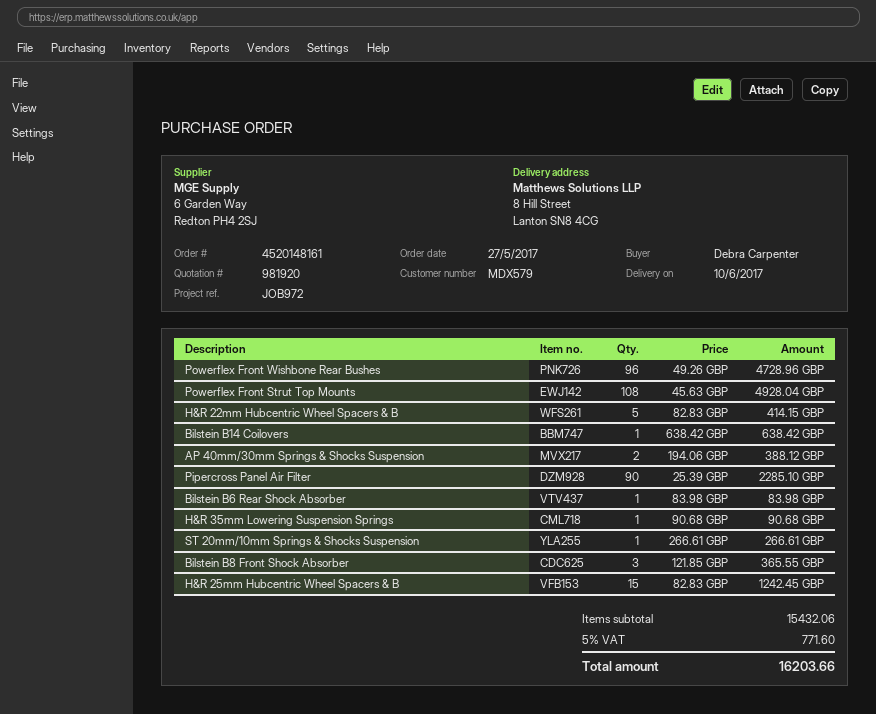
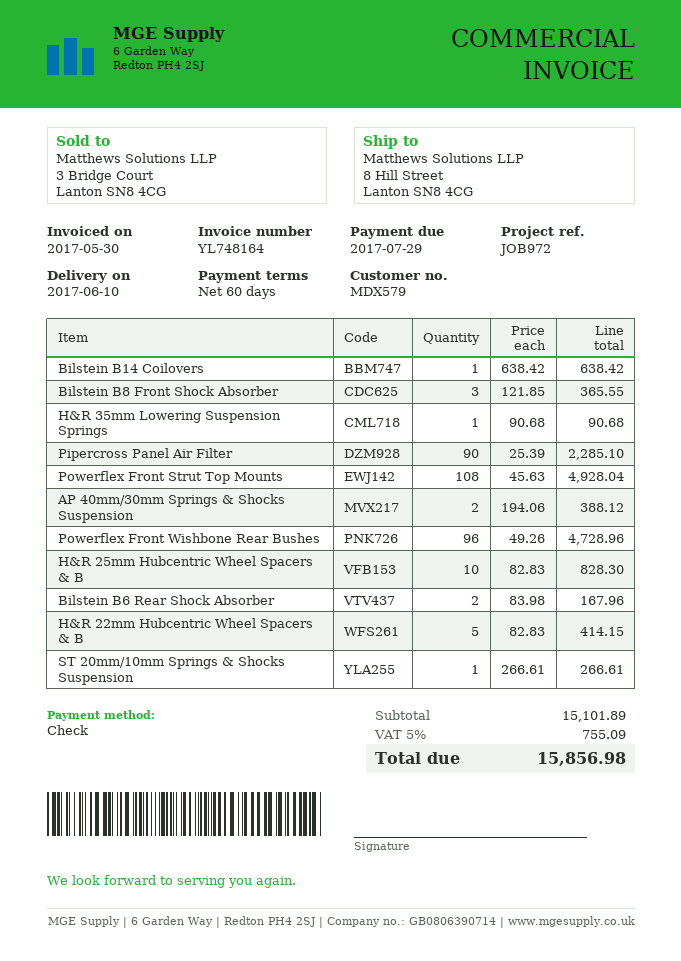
Bilstein B6 Rear Shock Absorber: 1 x 83.98 = 83.98 -> 2 x 83.98 = 167.96
H&R 25mm Hubcentric Wheel Spacers & B: 15 x 82.83 = 1242.45 -> 10 x 82.83 = 828.30
subtotal: 15432.06 -> 15101.89
tax: 5% = 771.60 -> 5% = 755.09
total: 16203.66 -> 15856.98

